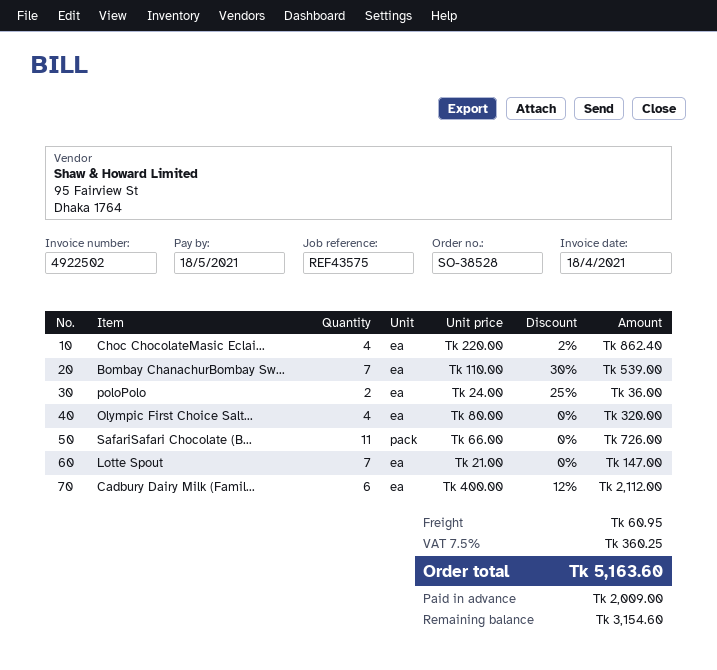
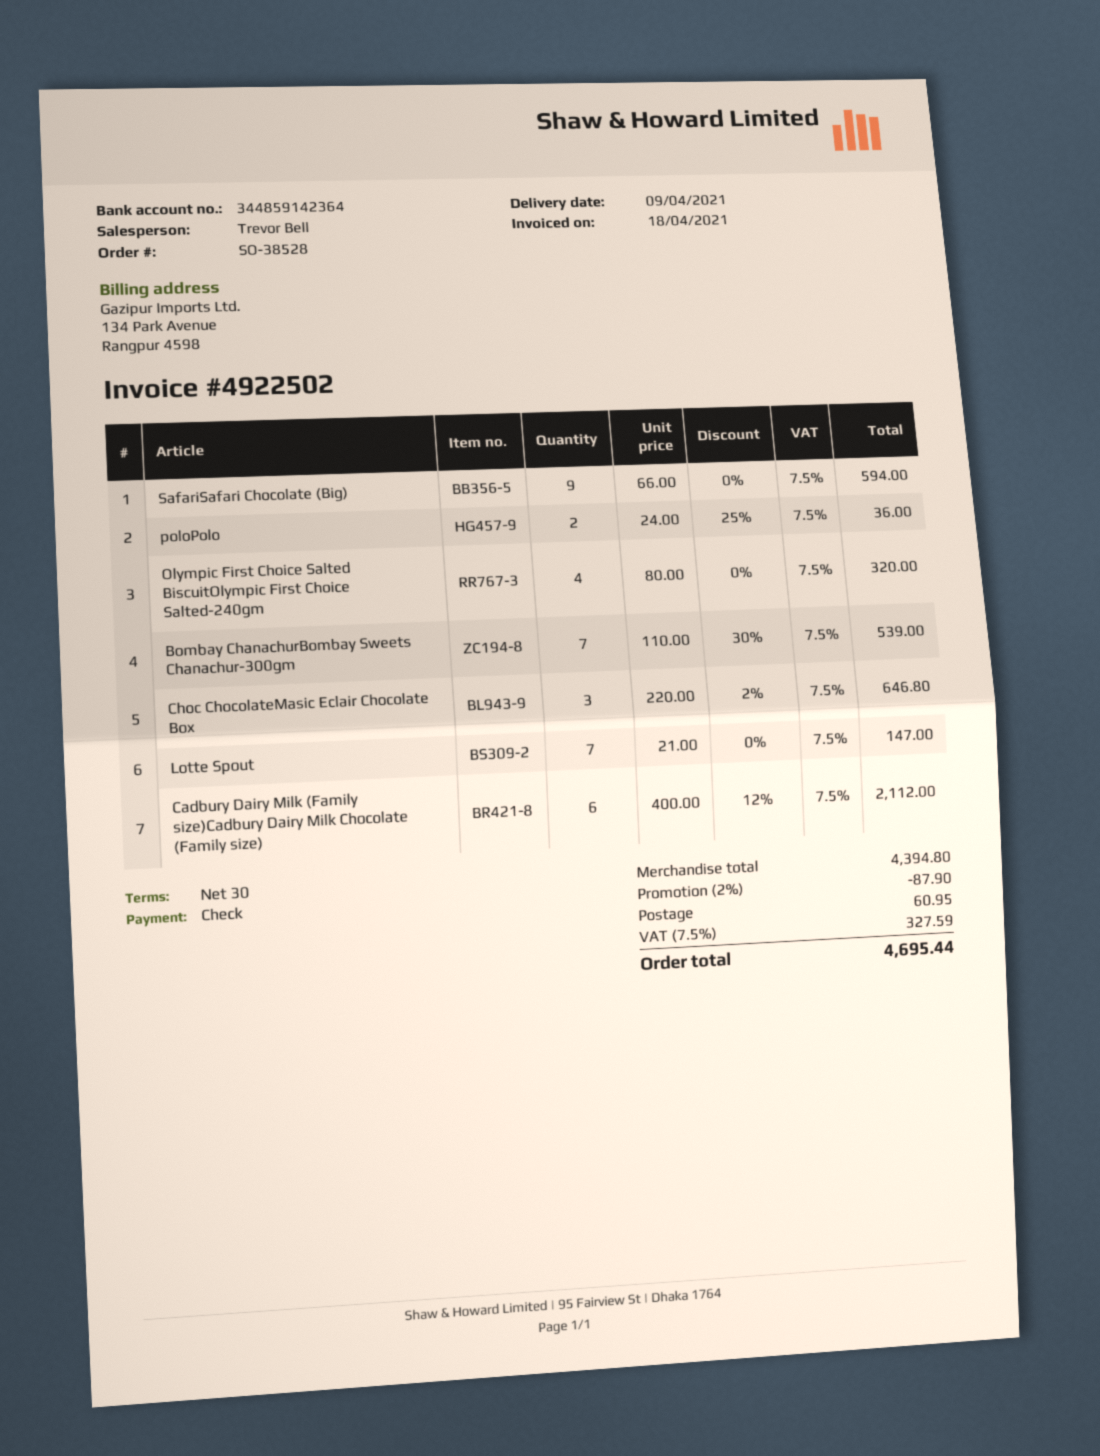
Choc ChocolateMasic Eclai...: 4 x 220.00 - 2% = 862.40 -> 3 x 220.00 - 2% = 646.80
SafariSafari Chocolate (B...: 11 x 66.00 = 726.00 -> 9 x 66.00 = 594.00
discount: none -> 2% = 87.90
tax: 7.5% = 360.25 -> 7.5% = 327.59
total: 5163.60 -> 4695.44

